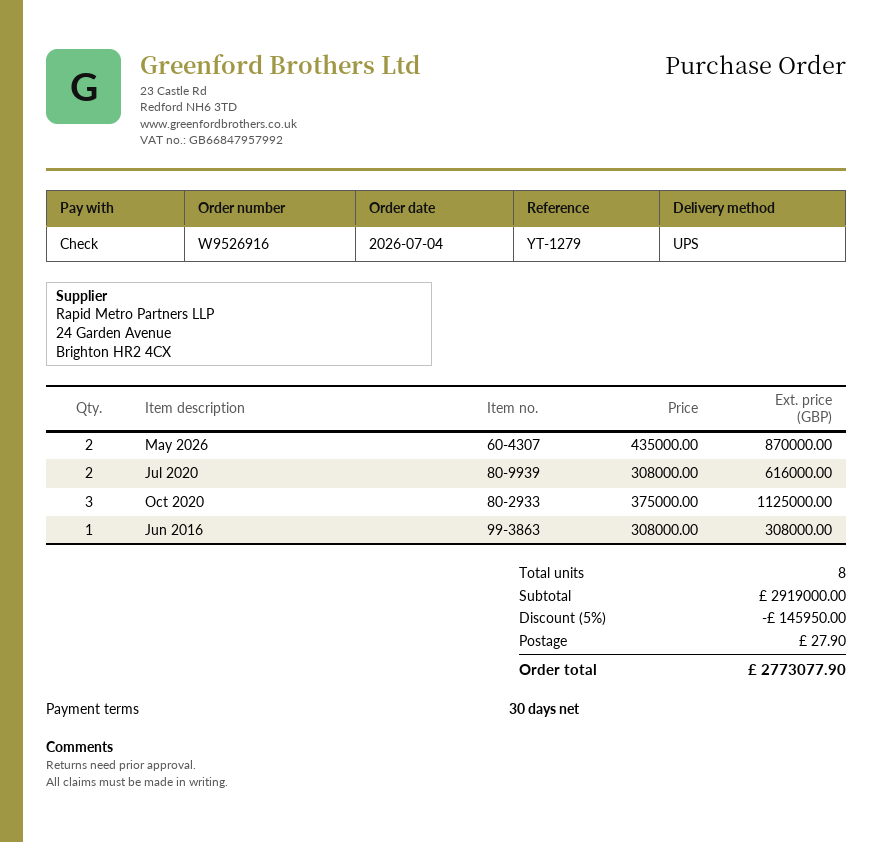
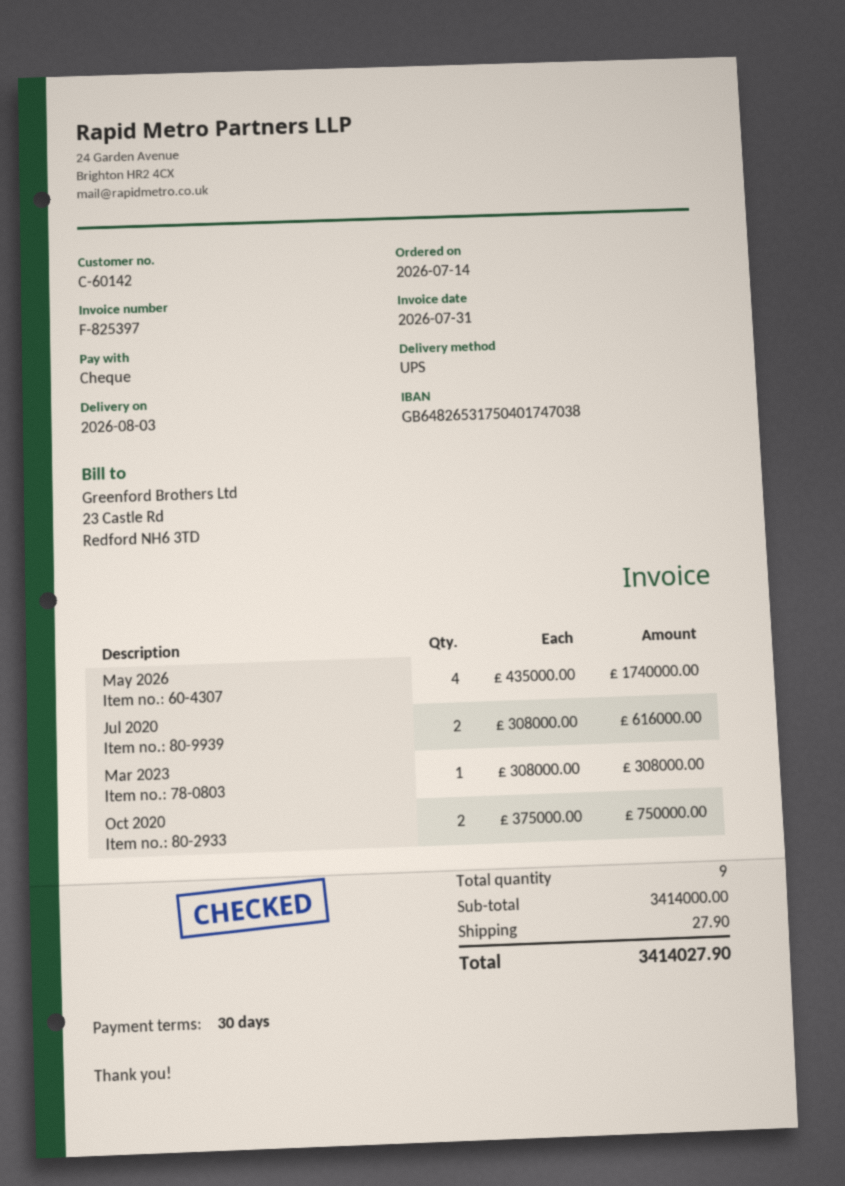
order date: 2026-07-04 -> 2026-07-14
May 2026: 2 x 435000.00 = 870000.00 -> 4 x 435000.00 = 1740000.00
Oct 2020: 3 x 375000.00 = 1125000.00 -> 2 x 375000.00 = 750000.00
Jun 2016: 1 x 308000.00 = 308000.00 -> none
Mar 2023: none -> 1 x 308000.00 = 308000.00
total quantity: 8 -> 9
subtotal: 2919000.00 -> 3414000.00
discount: 5% = 145950.00 -> none
total: 2773077.90 -> 3414027.90

